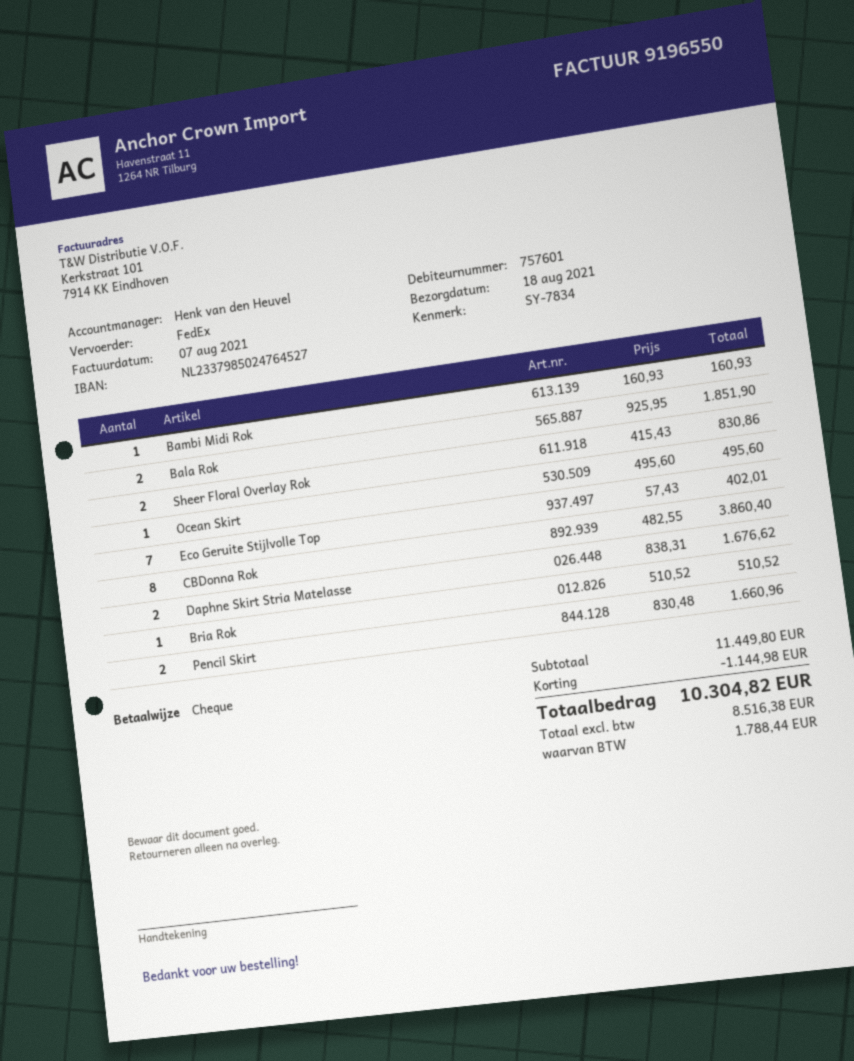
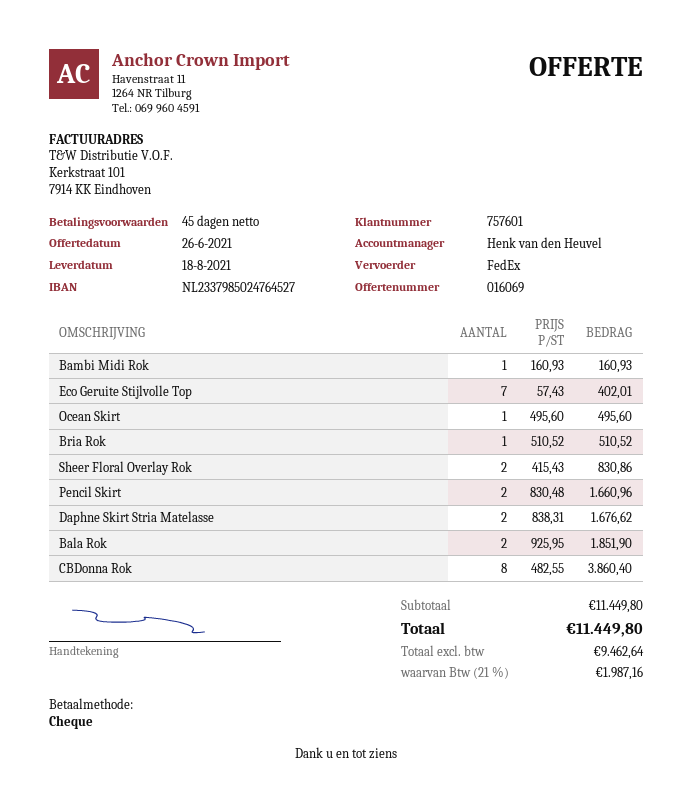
discount: 1144.98 -> none
net: 8516.38 -> 9462.64
tax: 1788.44 -> 1987.16
total: 10304.82 -> 11449.80

